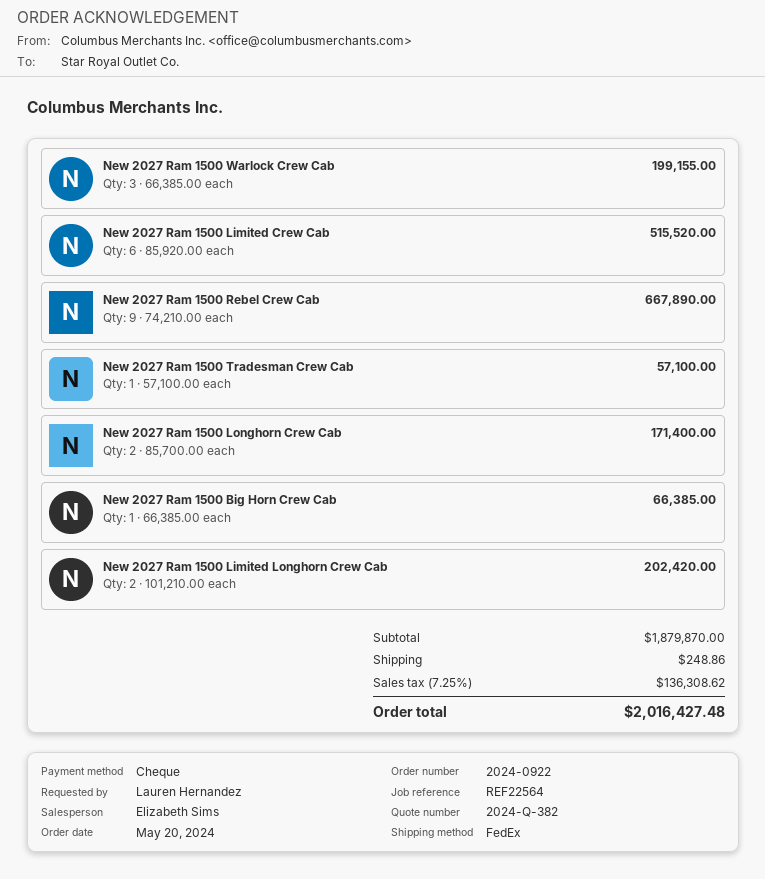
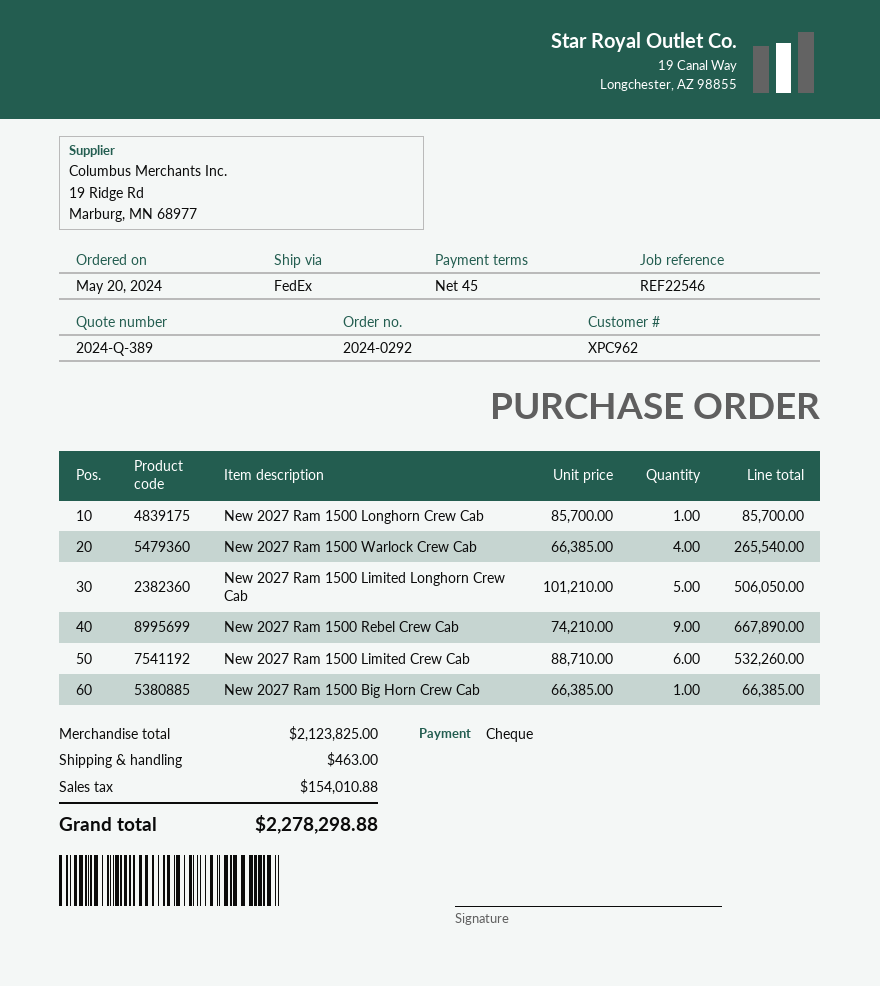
quote number: 2024-Q-382 -> 2024-Q-389
order number: 2024-0922 -> 2024-0292
reference: REF22564 -> REF22546
New 2027 Ram 1500 Warlock Crew Cab: 3 x 66385.00 = 199155.00 -> 4 x 66385.00 = 265540.00
New 2027 Ram 1500 Limited Crew Cab: 6 x 85920.00 = 515520.00 -> 6 x 88710.00 = 532260.00
New 2027 Ram 1500 Tradesman Crew Cab: 1 x 57100.00 = 57100.00 -> none
New 2027 Ram 1500 Longhorn Crew Cab: 2 x 85700.00 = 171400.00 -> 1 x 85700.00 = 85700.00
New 2027 Ram 1500 Limited Longhorn Crew Cab: 2 x 101210.00 = 202420.00 -> 5 x 101210.00 = 506050.00
subtotal: 1879870.00 -> 2123825.00
shipping: 248.86 -> 463.00
tax: 136308.62 -> 154010.88
total: 2016427.48 -> 2278298.88

